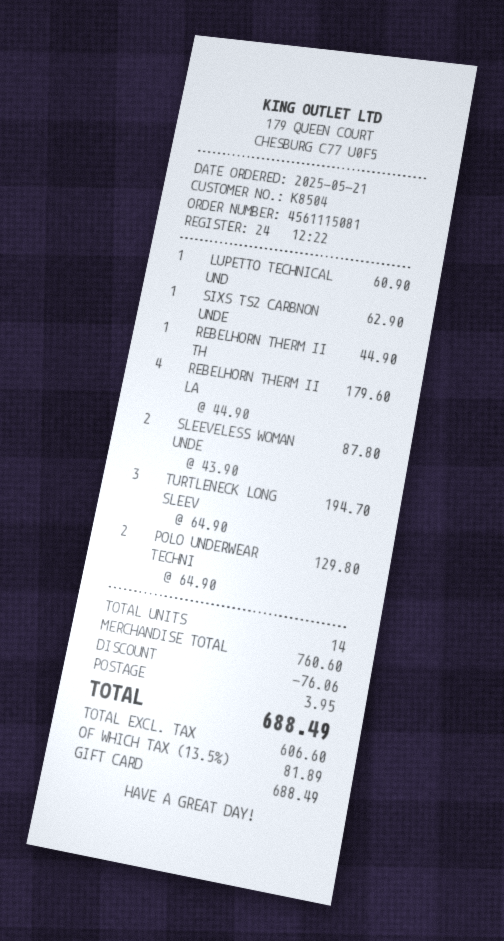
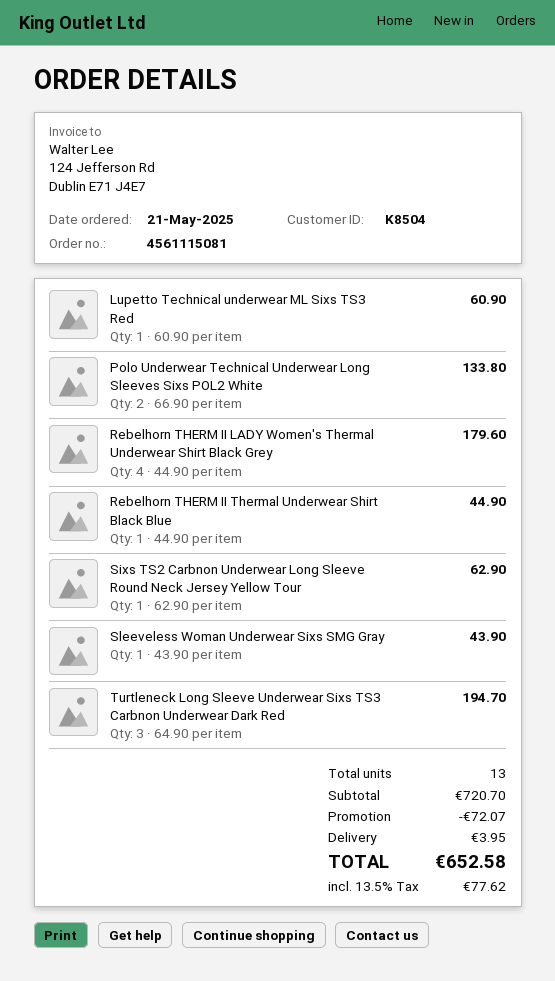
SLEEVELESS WOMAN UNDE: 2 x 43.90 = 87.80 -> 1 x 43.90 = 43.90
POLO UNDERWEAR TECHNI: 2 x 64.90 = 129.80 -> 2 x 66.90 = 133.80
total quantity: 14 -> 13
subtotal: 760.60 -> 720.70
discount: 76.06 -> 72.07
tax: 13.5% = 81.89 -> 13.5% = 77.62
total: 688.49 -> 652.58

